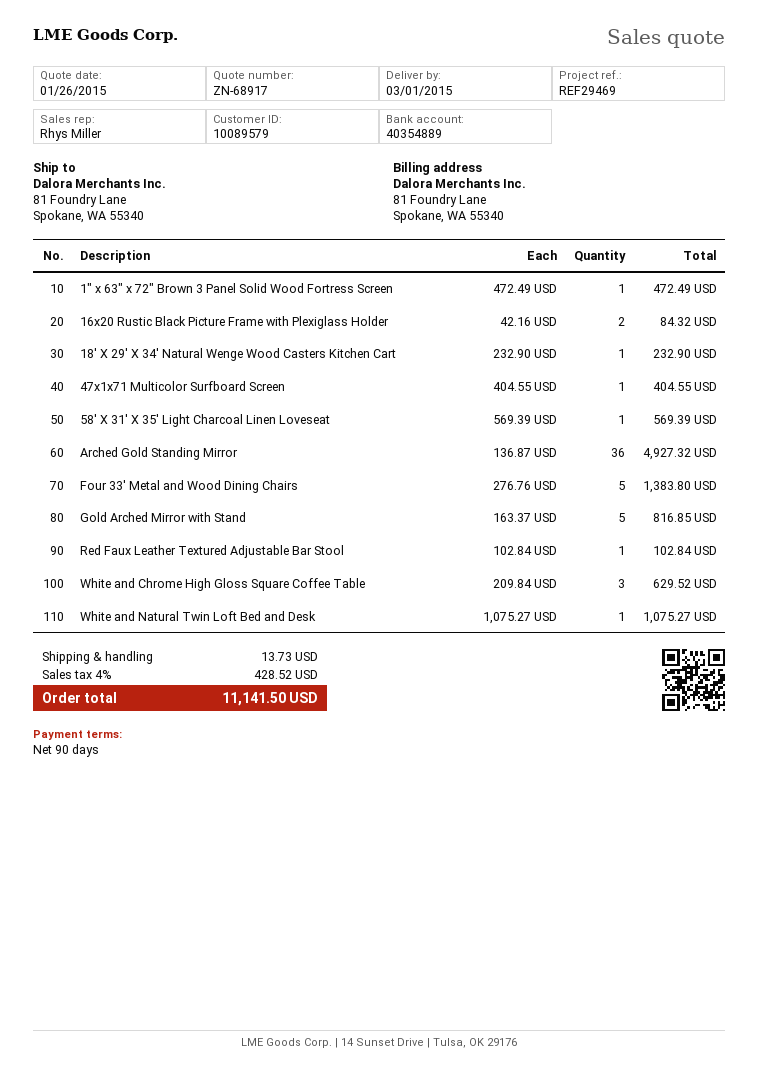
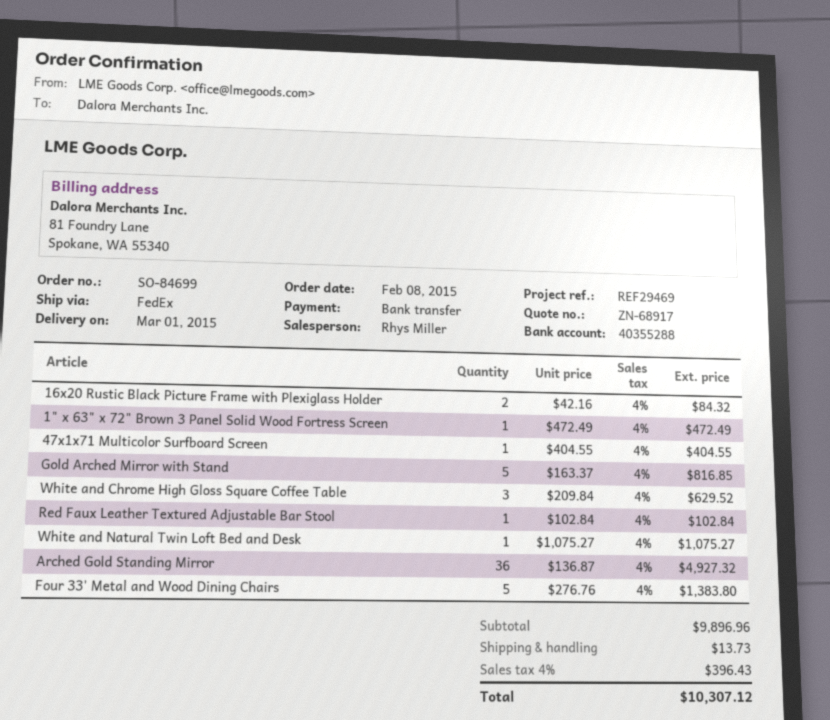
bank account: 40354889 -> 40355288
18' X 29' X 34' Natural Wenge Wood Casters Kitchen Cart: 1 x 232.90 = 232.90 -> none
58' X 31' X 35' Light Charcoal Linen Loveseat: 1 x 569.39 = 569.39 -> none
tax: 4% = 428.52 -> 4% = 396.43
total: 11141.50 -> 10307.12

